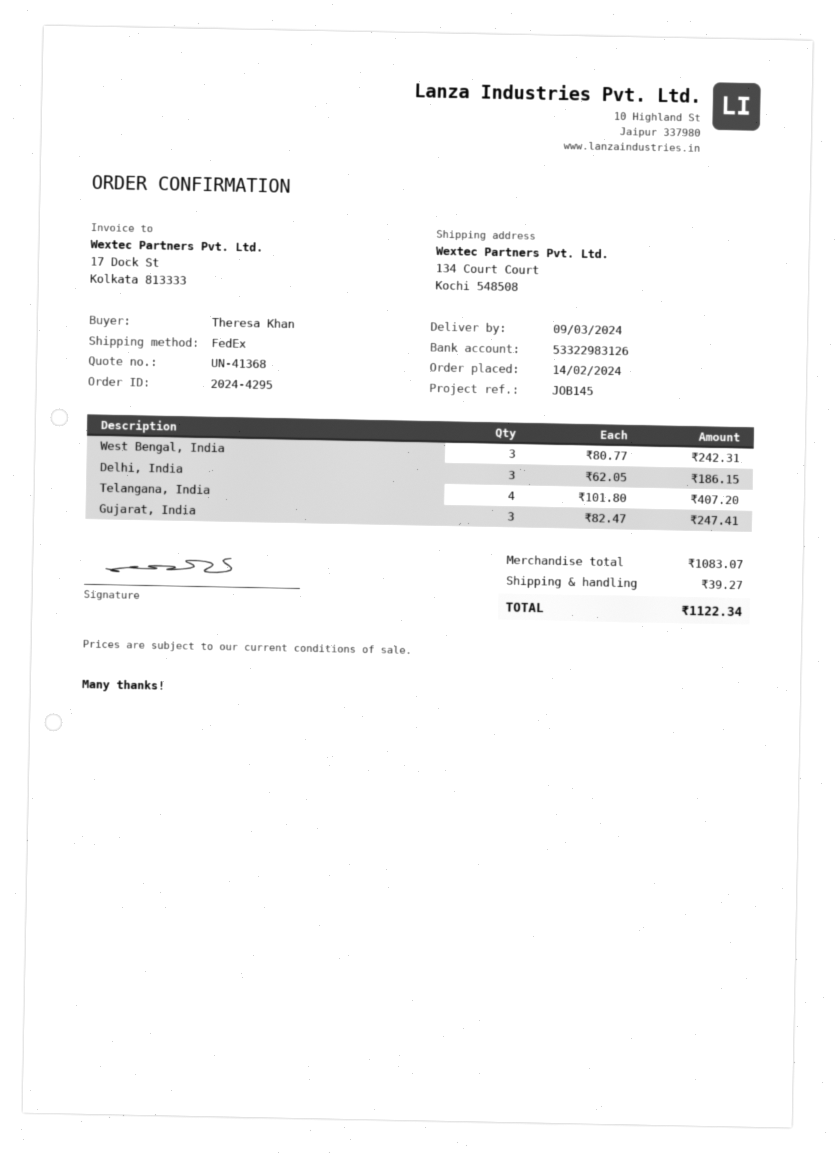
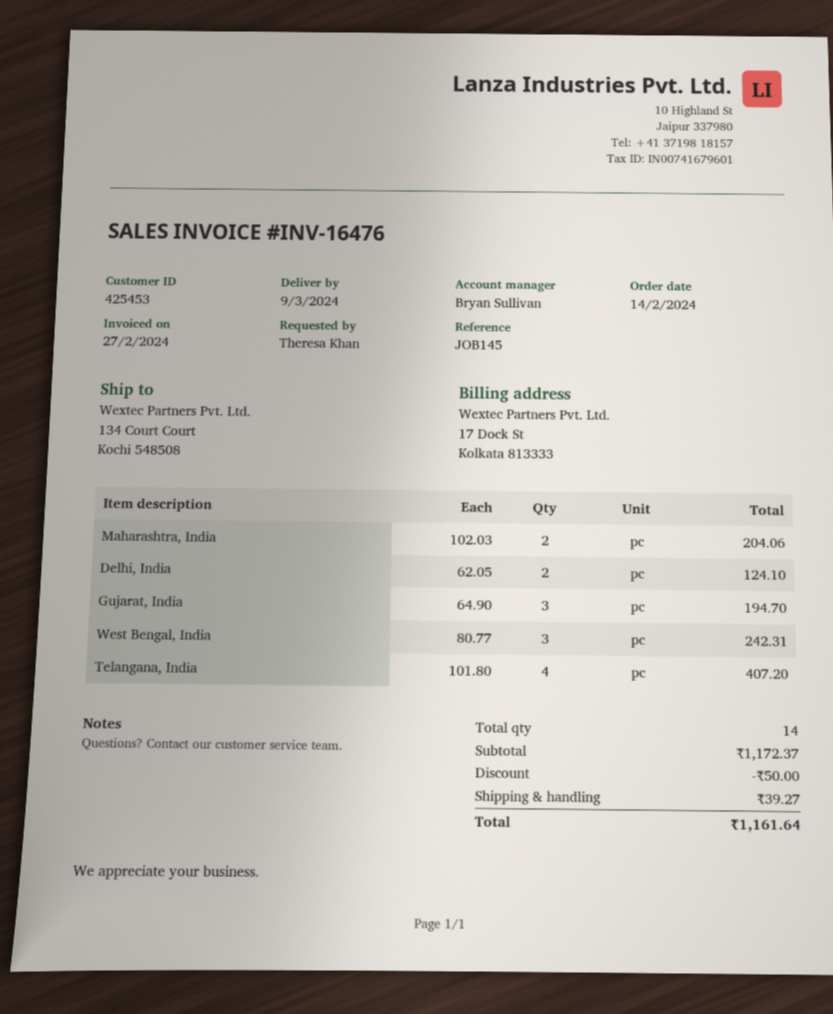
Delhi, India: 3 x 62.05 = 186.15 -> 2 x 62.05 = 124.10
Gujarat, India: 3 x 82.47 = 247.41 -> 3 x 64.90 = 194.70
Maharashtra, India: none -> 2 x 102.03 = 204.06
subtotal: 1083.07 -> 1172.37
discount: none -> 50.00
total: 1122.34 -> 1161.64

